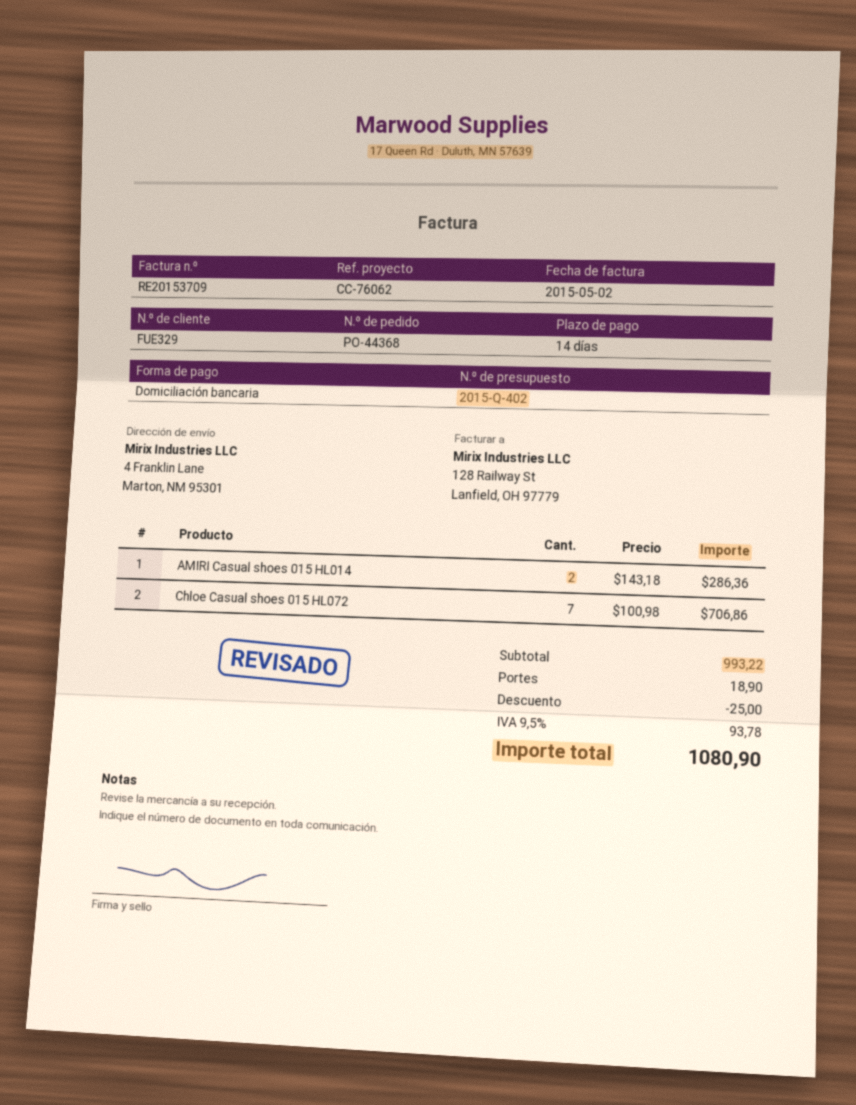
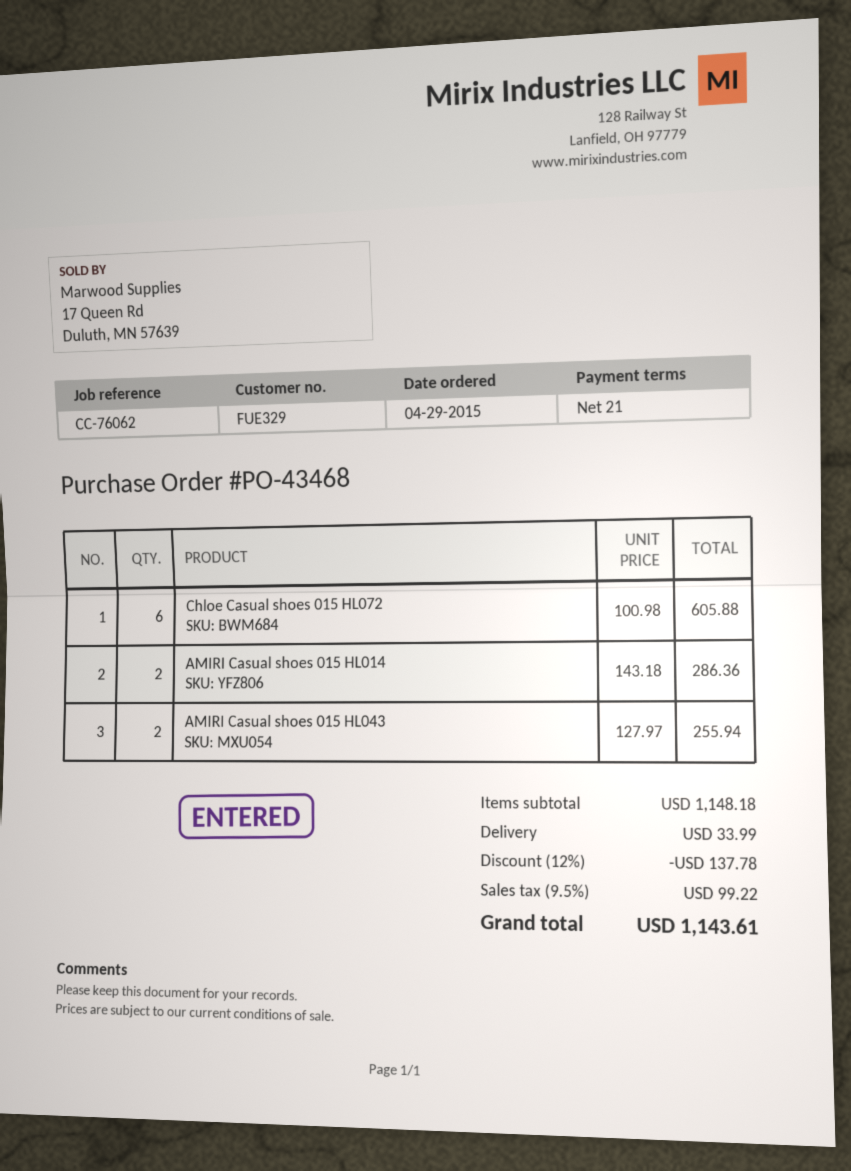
order number: PO-44368 -> PO-43468
payment terms: 14 days -> 21 days
Chloe Casual shoes 015 HL072: 7 x 100.98 = 706.86 -> 6 x 100.98 = 605.88
AMIRI Casual shoes 015 HL043: none -> 2 x 127.97 = 255.94
subtotal: 993.22 -> 1148.18
discount: 25.00 -> 137.78
shipping: 18.90 -> 33.99
tax: 9.5% = 93.78 -> 9.5% = 99.22
total: 1080.90 -> 1143.61

